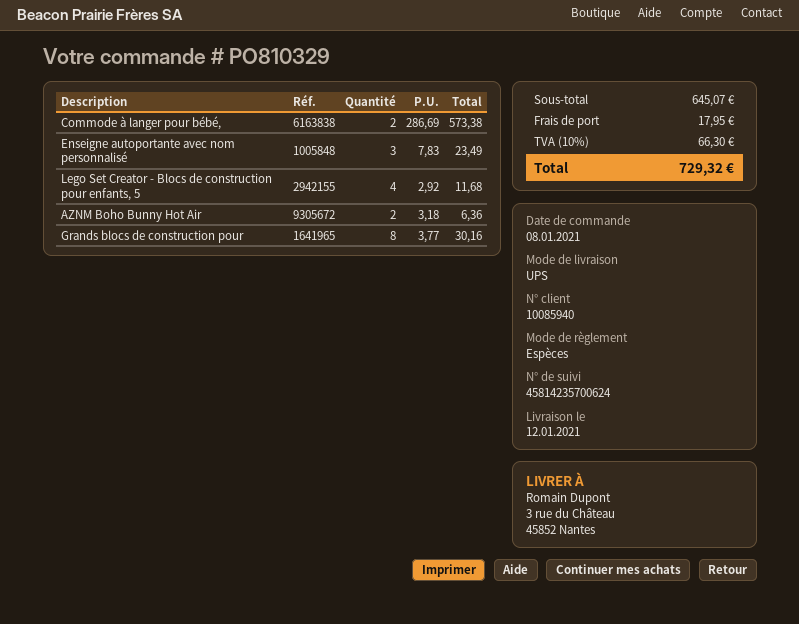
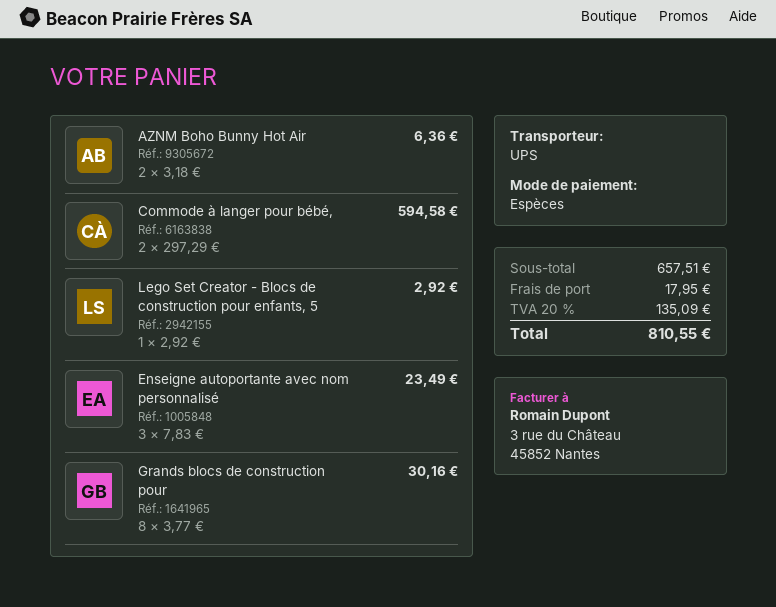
Commode à langer pour bébé,: 2 x 286.69 = 573.38 -> 2 x 297.29 = 594.58
Lego Set Creator - Blocs de construction pour enfants, 5: 4 x 2.92 = 11.68 -> 1 x 2.92 = 2.92
subtotal: 645.07 -> 657.51
tax: 10% = 66.30 -> 20% = 135.09
total: 729.32 -> 810.55

